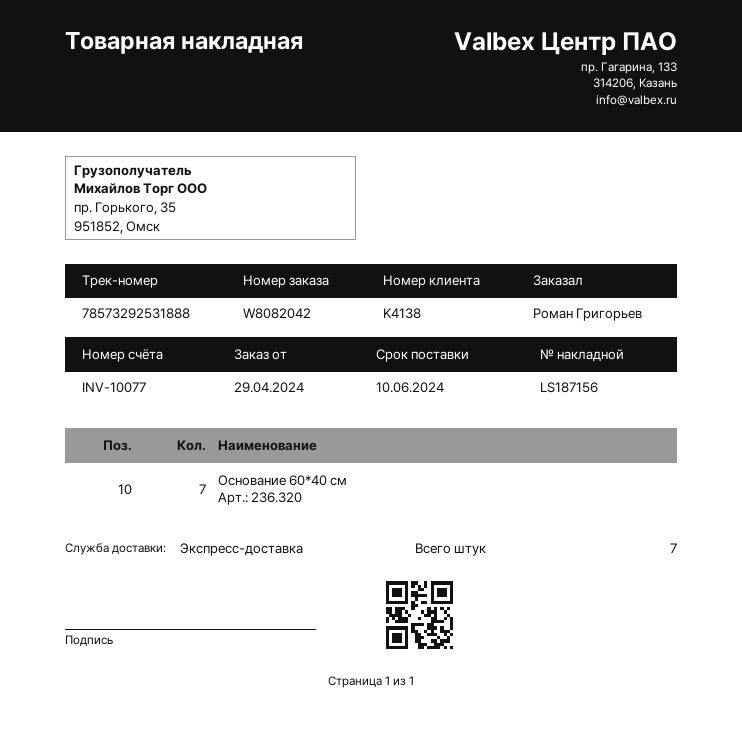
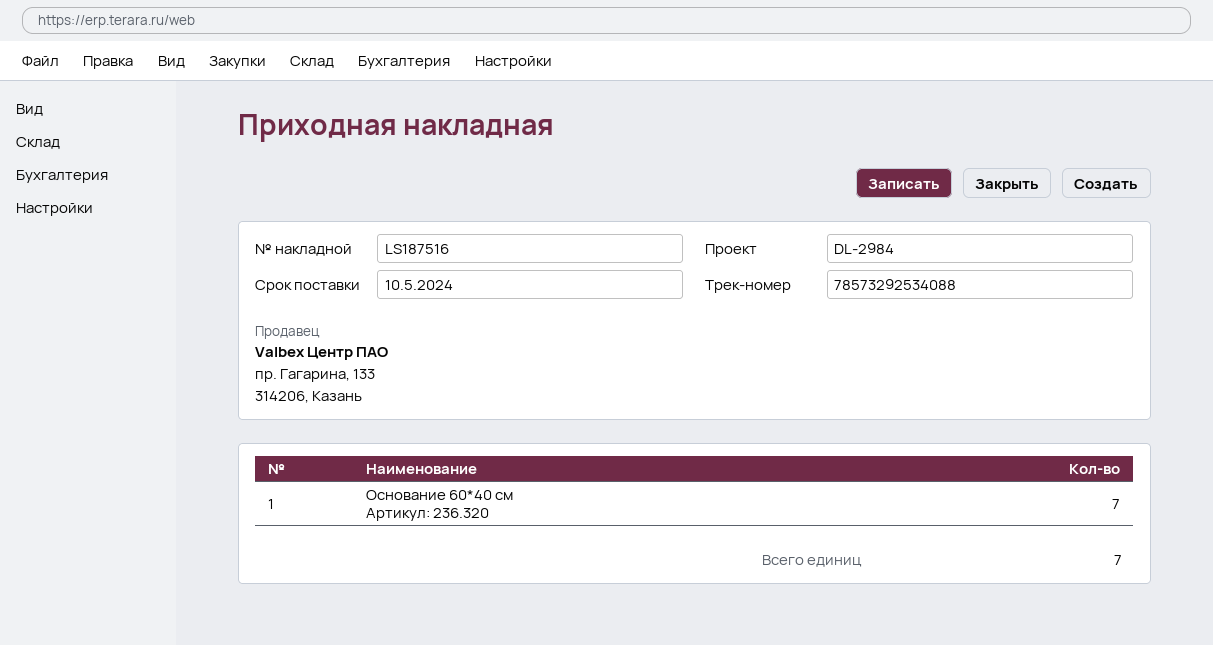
delivery note number: LS187156 -> LS187516
delivery date: 2024-06-10 -> 2024-05-10
tracking number: 78573292531888 -> 78573292534088

